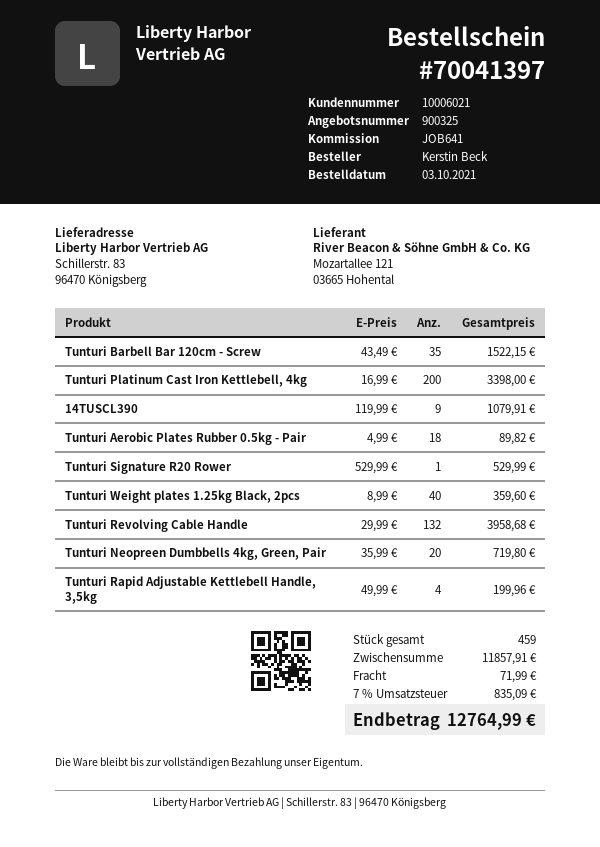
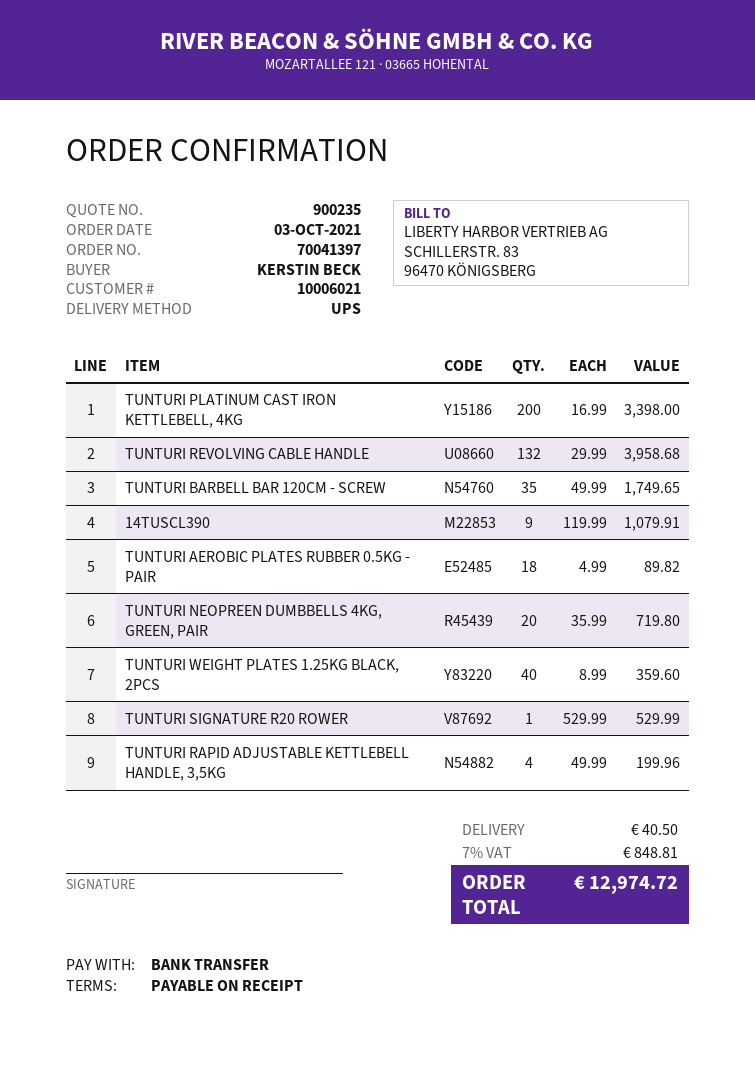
quote number: 900325 -> 900235
Tunturi Barbell Bar 120cm - Screw: 35 x 43.49 = 1522.15 -> 35 x 49.99 = 1749.65
shipping: 71.99 -> 40.50
tax: 7% = 835.09 -> 7% = 848.81
total: 12764.99 -> 12974.72

